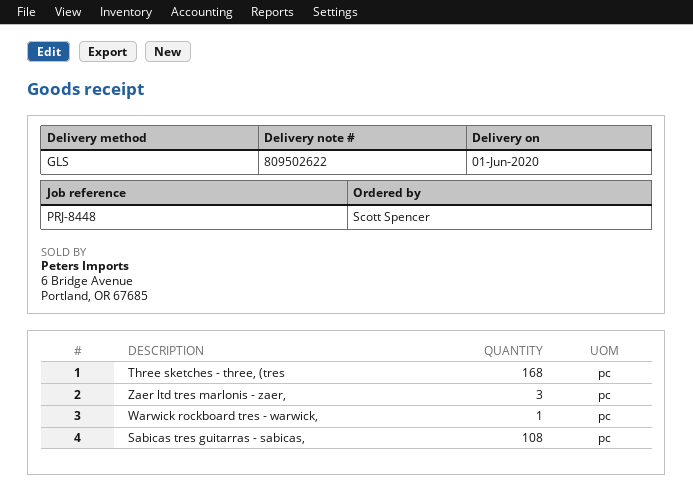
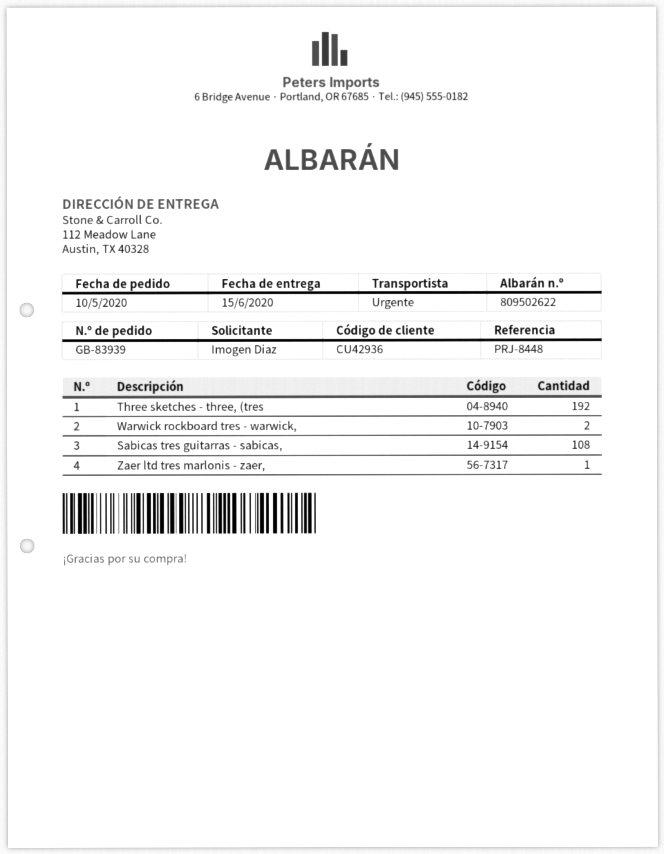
delivery date: 2020-06-01 -> 2020-06-15
ordered by: Scott Spencer -> Imogen Diaz
shipping method: GLS -> express
Three sketches - three, (tres: 168 -> 192
Zaer ltd tres marlonis - zaer,: 3 -> 1
Warwick rockboard tres - warwick,: 1 -> 2

